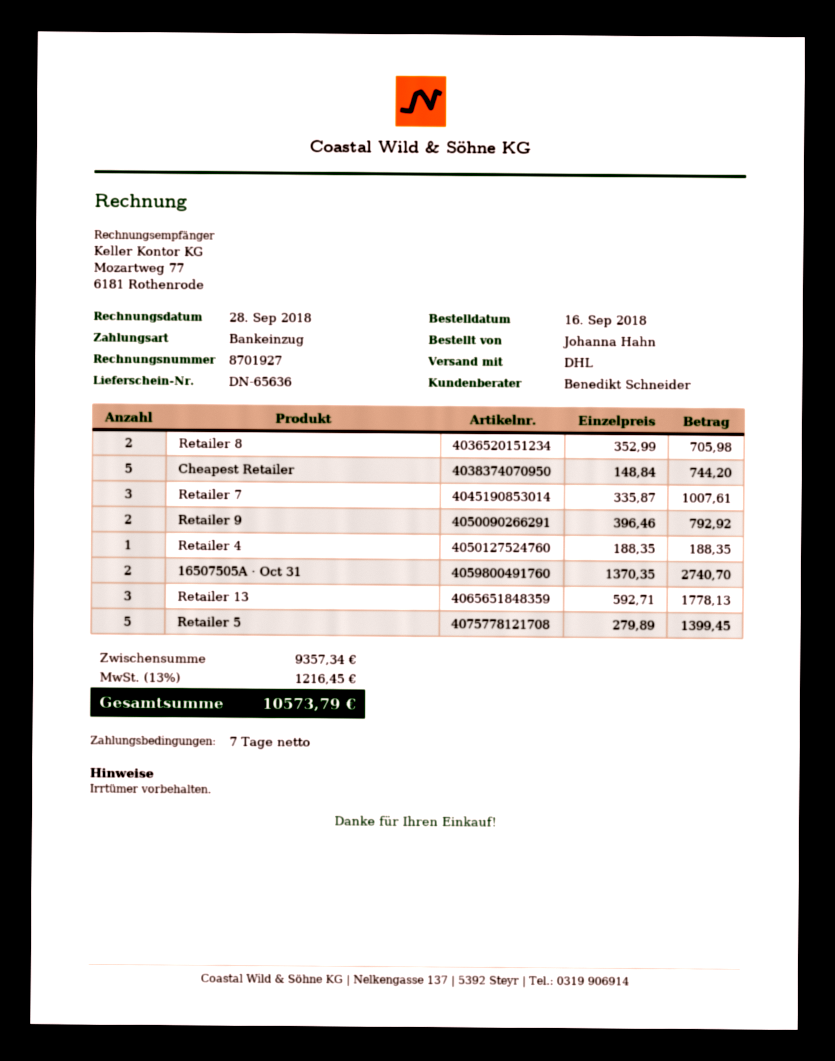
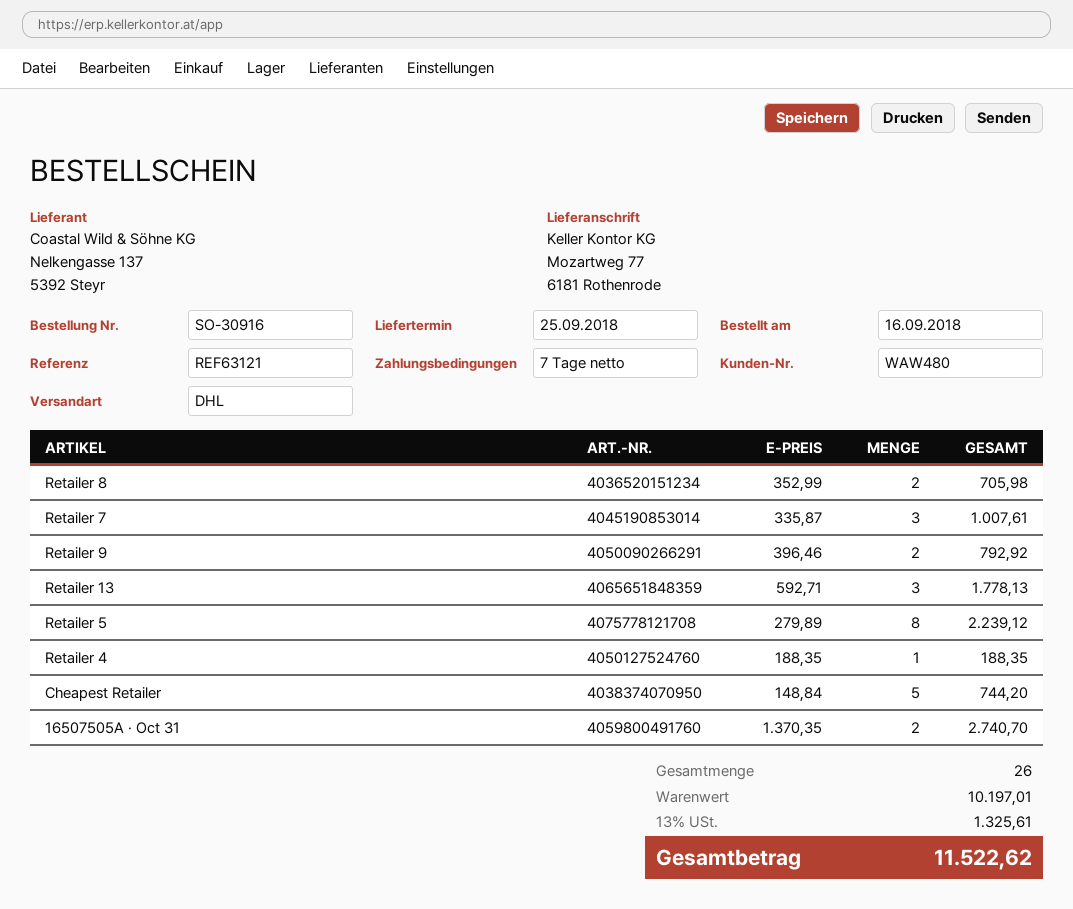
Retailer 5: 5 x 279.89 = 1399.45 -> 8 x 279.89 = 2239.12
subtotal: 9357.34 -> 10197.01
tax: 13% = 1216.45 -> 13% = 1325.61
total: 10573.79 -> 11522.62

